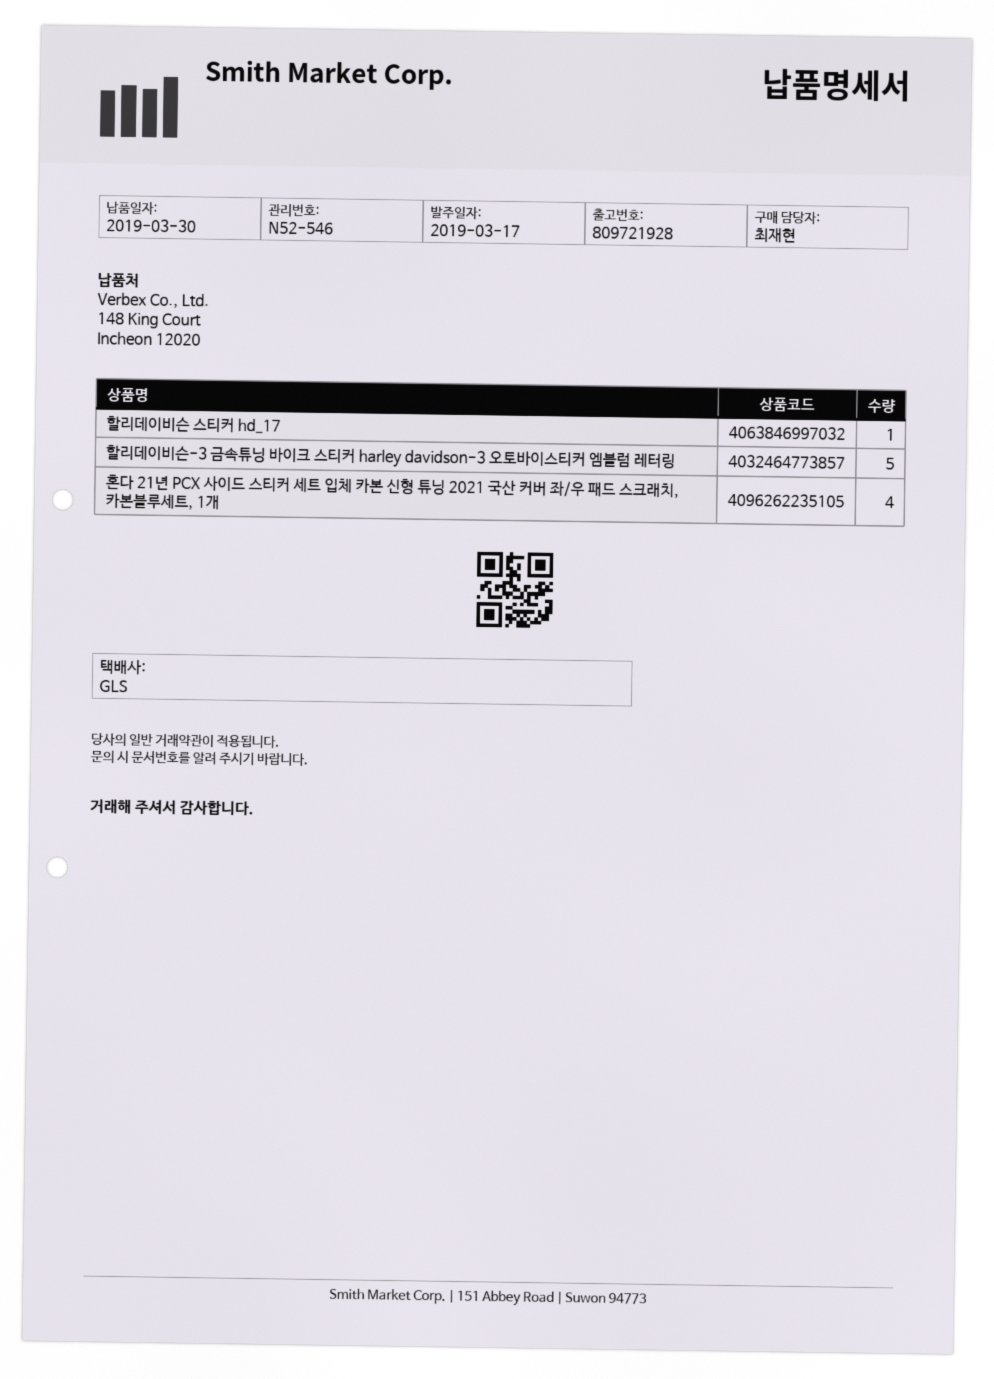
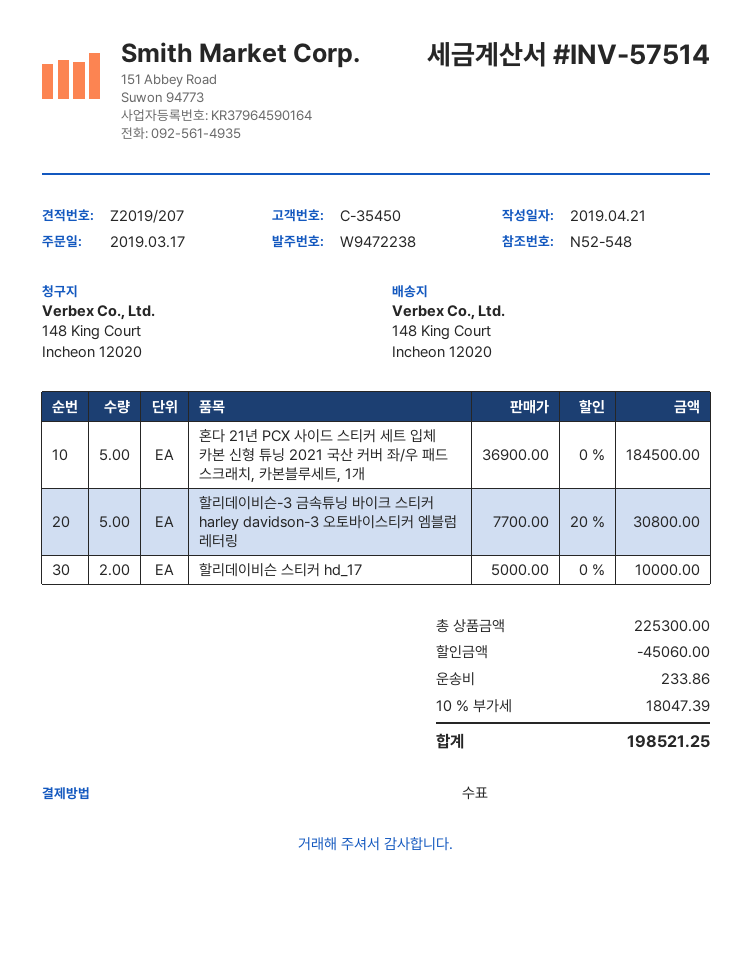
reference: N52-546 -> N52-548
할리데이비슨 스티커 hd_17: 1 -> 2
혼다 21년 PCX 사이드 스티커 세트 입체 카본 신형 튜닝 2021 국산 커버 좌/우 패드 스크래치, 카본블루세트, 1개: 4 -> 5

